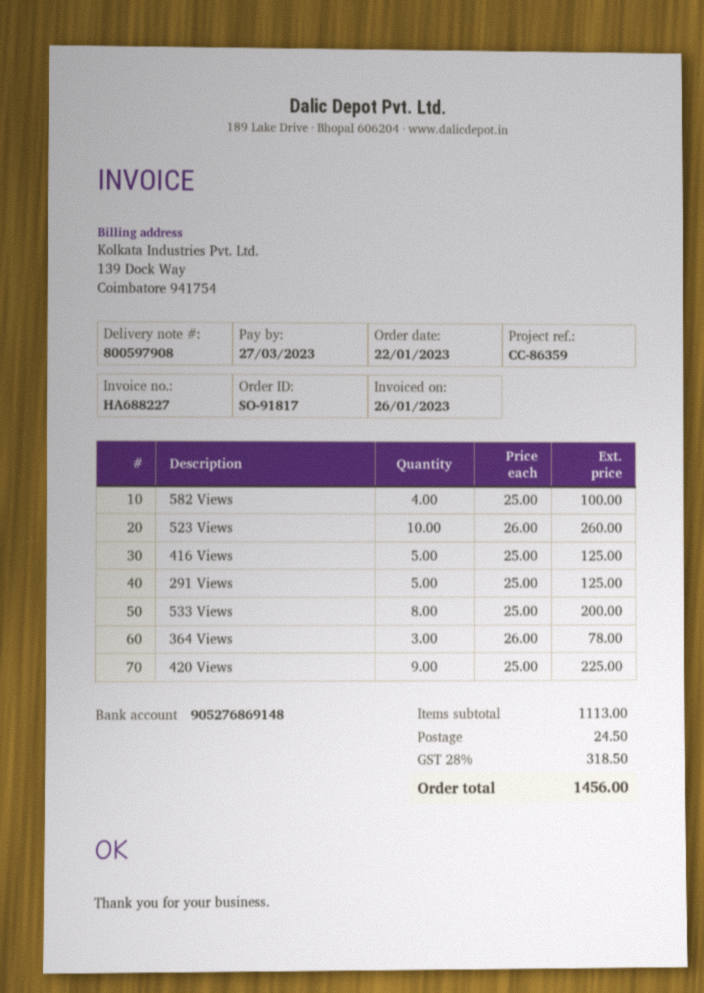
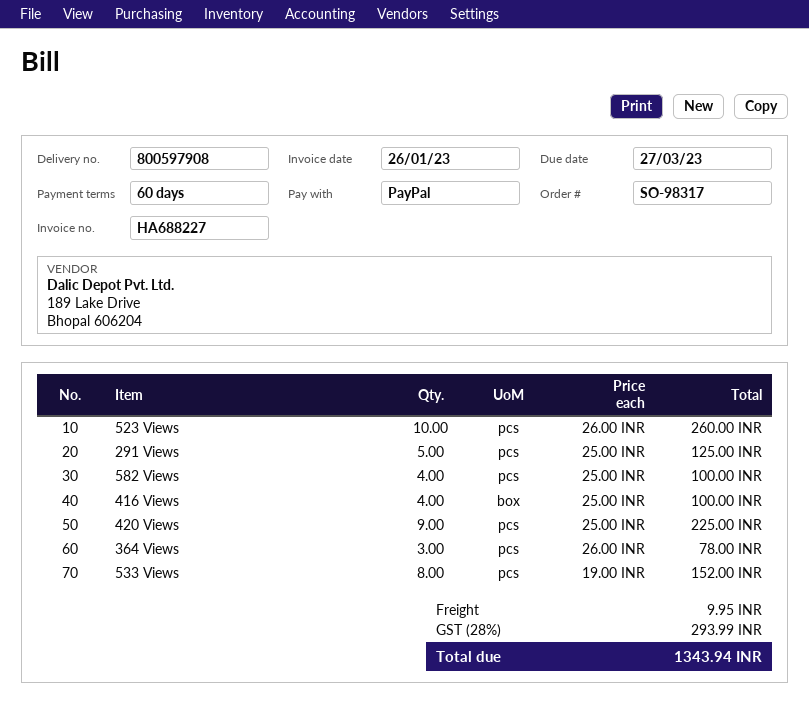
order number: SO-91817 -> SO-98317
416 Views: 5 x 25.00 = 125.00 -> 4 x 25.00 = 100.00
533 Views: 8 x 25.00 = 200.00 -> 8 x 19.00 = 152.00
shipping: 24.50 -> 9.95
tax: 28% = 318.50 -> 28% = 293.99
total: 1456.00 -> 1343.94

